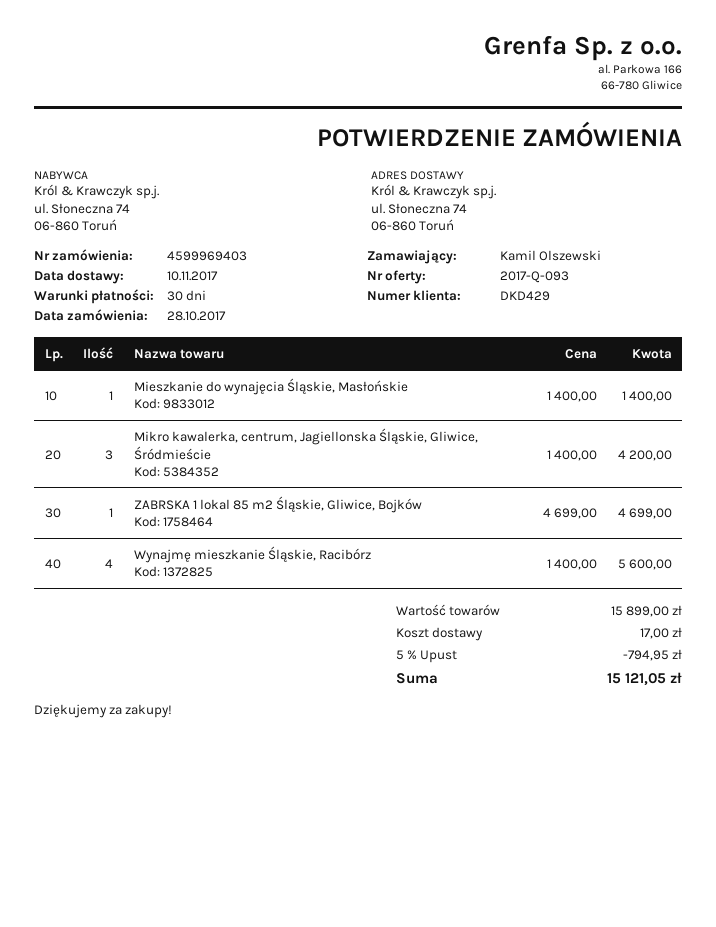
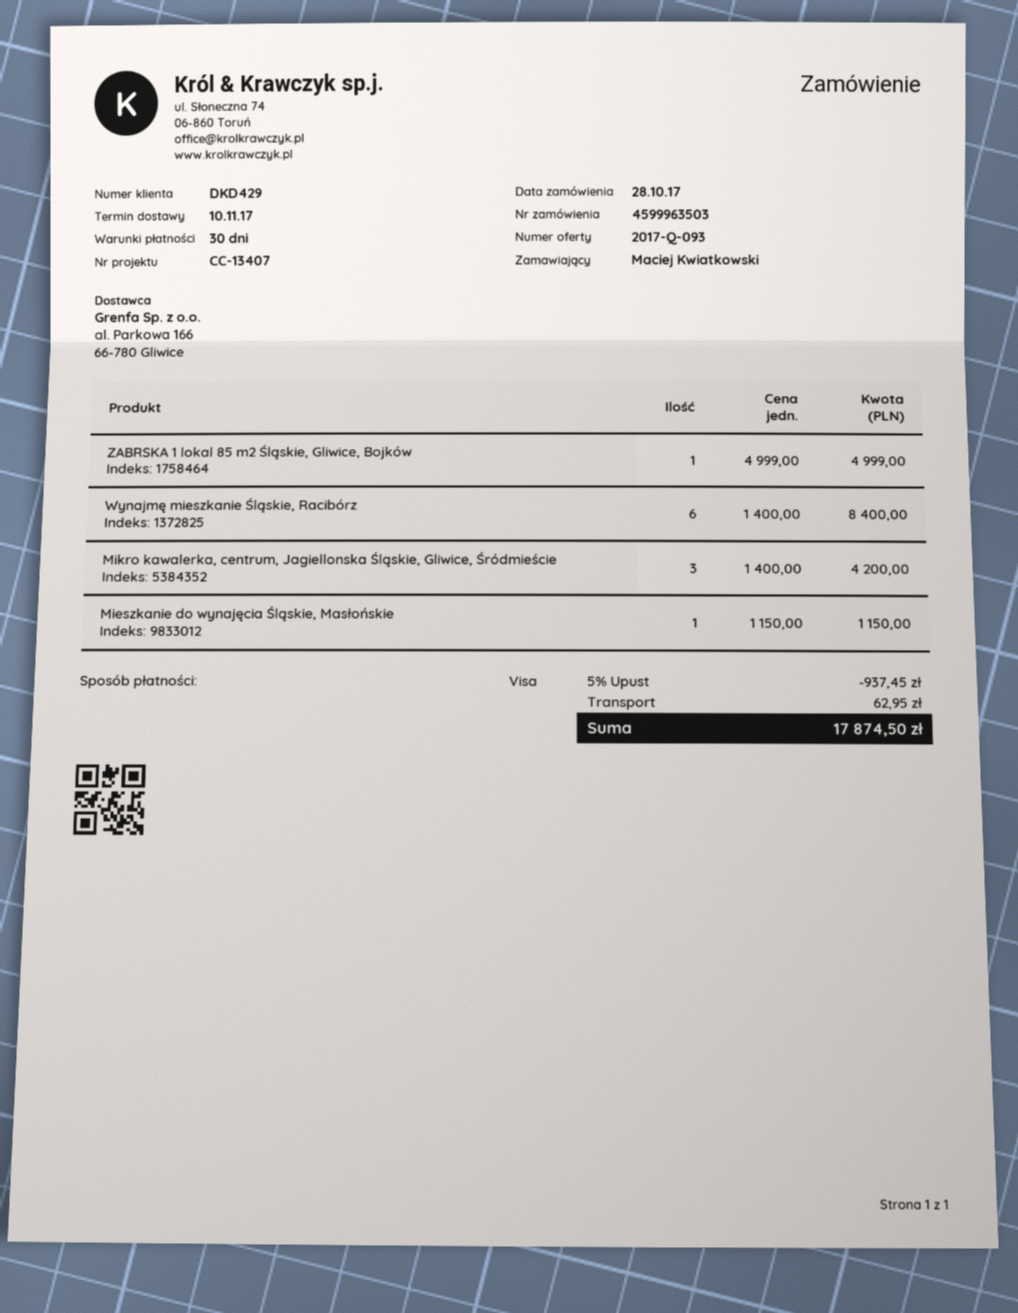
order number: 4599969403 -> 4599963503
ordered by: Kamil Olszewski -> Maciej Kwiatkowski
Mieszkanie do wynajęcia Śląskie, Masłońskie: 1 x 1400.00 = 1400.00 -> 1 x 1150.00 = 1150.00
ZABRSKA 1 lokal 85 m2 Śląskie, Gliwice, Bojków: 1 x 4699.00 = 4699.00 -> 1 x 4999.00 = 4999.00
Wynajmę mieszkanie Śląskie, Racibórz: 4 x 1400.00 = 5600.00 -> 6 x 1400.00 = 8400.00
discount: 5% = 794.95 -> 5% = 937.45
shipping: 17.00 -> 62.95
total: 15121.05 -> 17874.50

